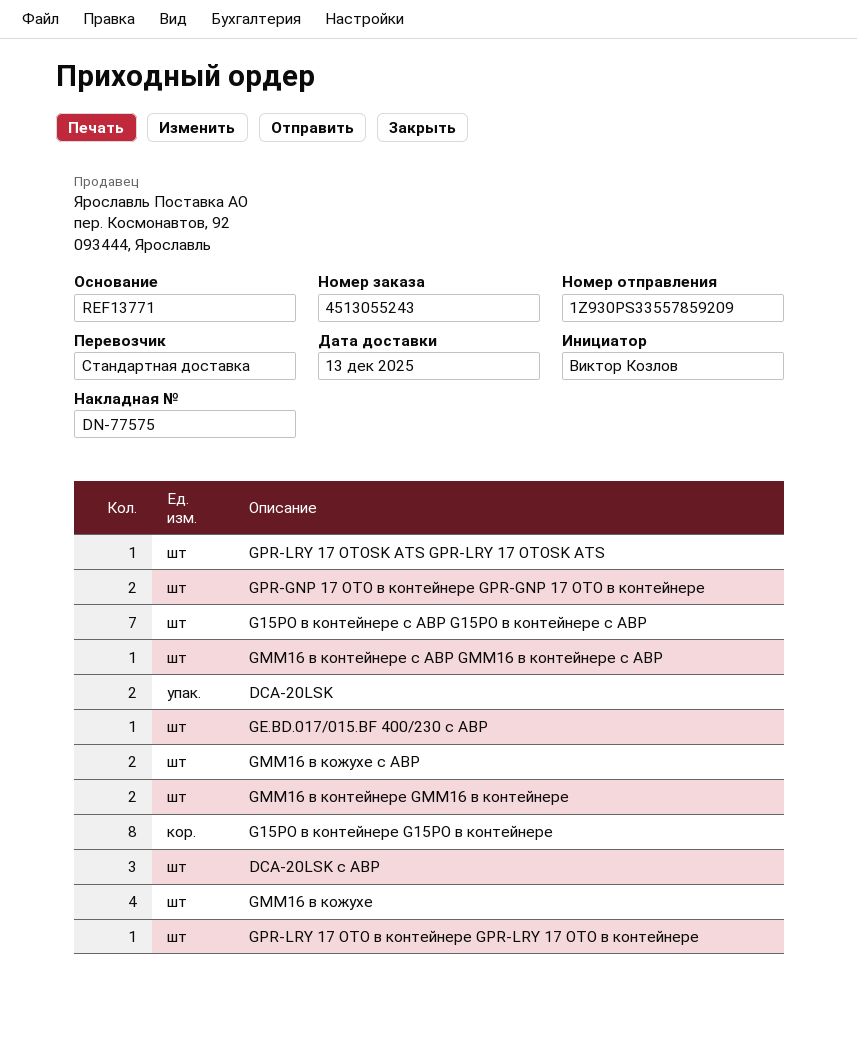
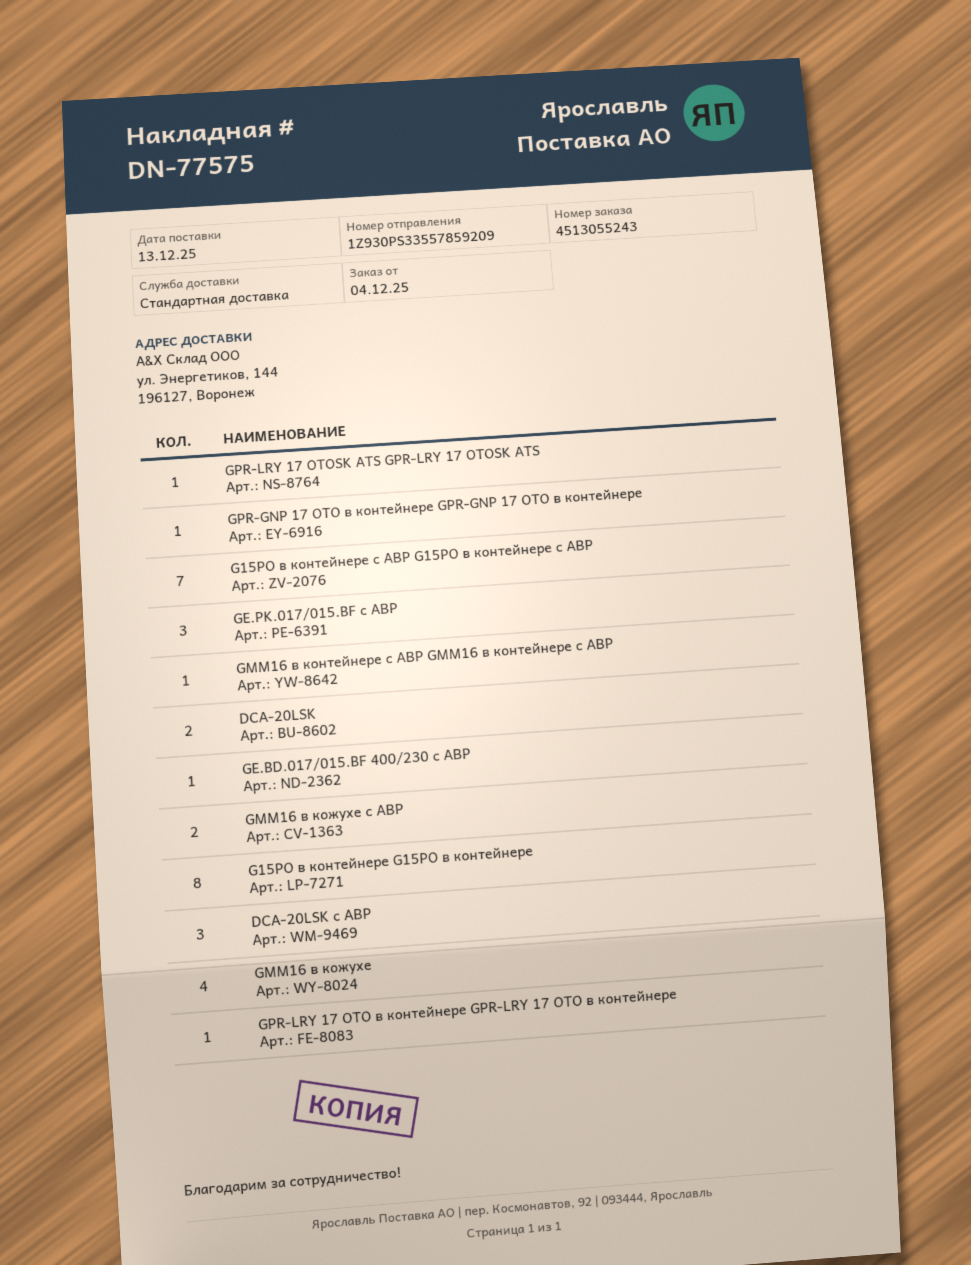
GPR-GNP 17 OTO в контейнере GPR-GNP 17 OTO в контейнере: 2 -> 1
GMM16 в контейнере GMM16 в контейнере: 2 -> none
GE.PK.017/015.BF с АВР: none -> 3

